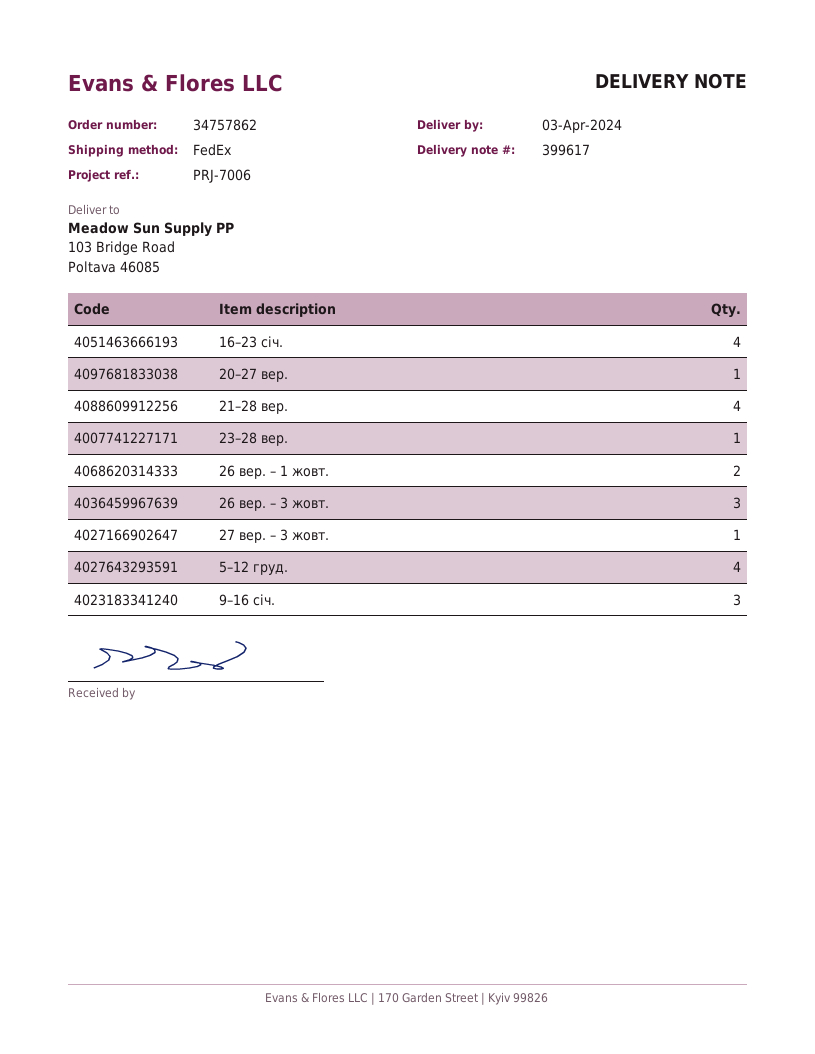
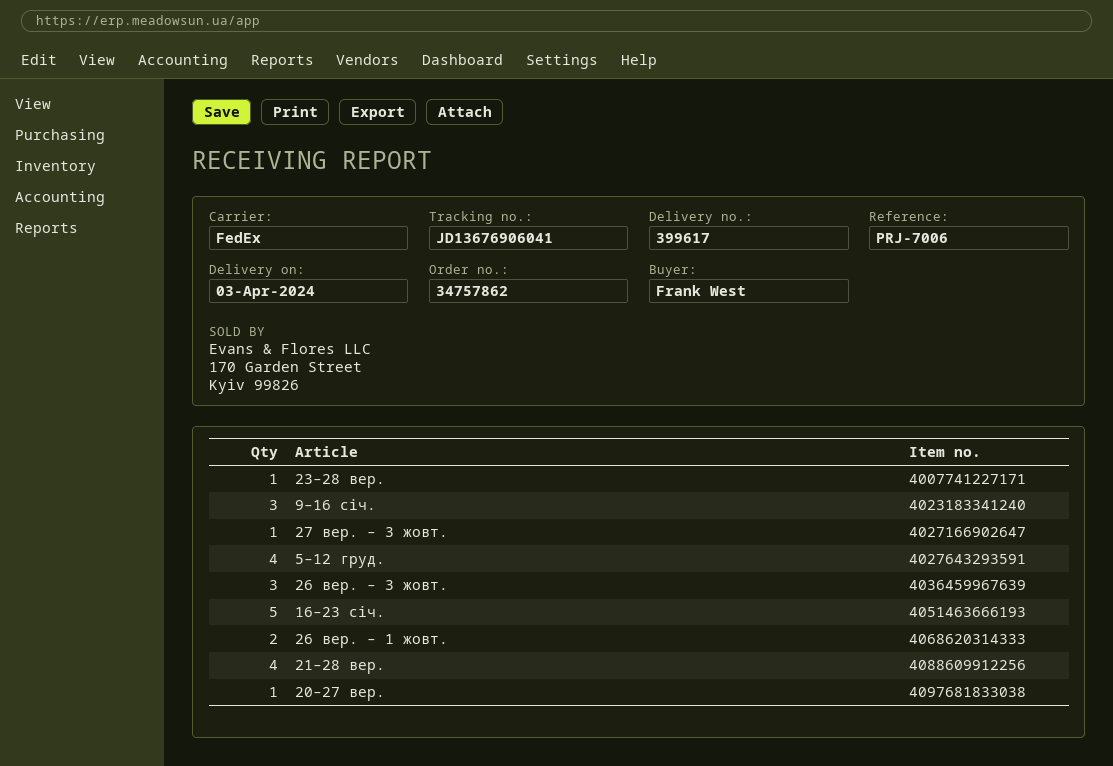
16–23 січ.: 4 -> 5

